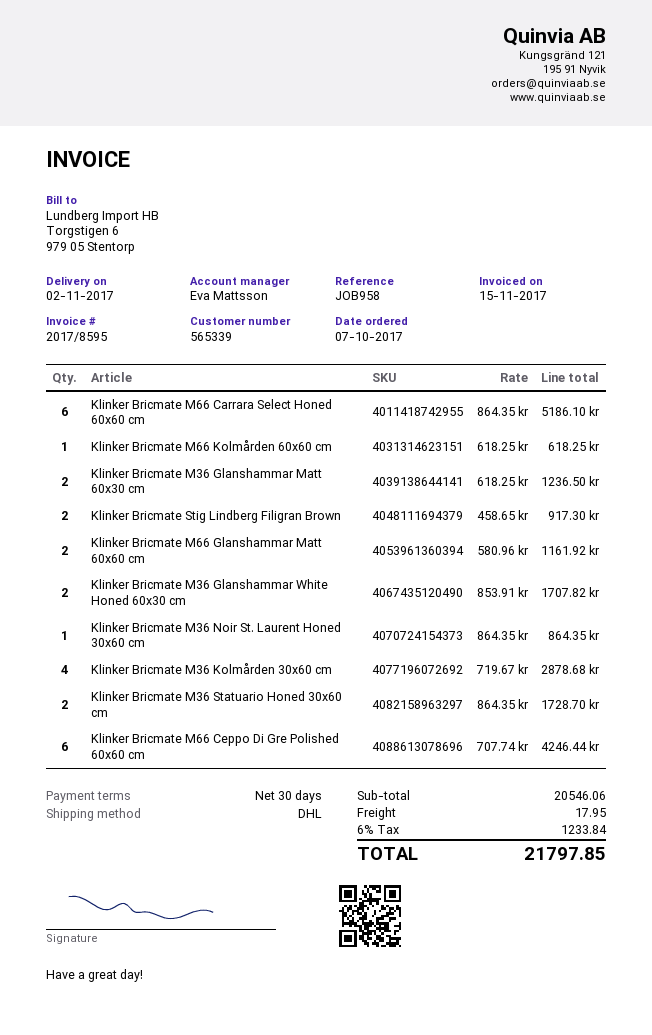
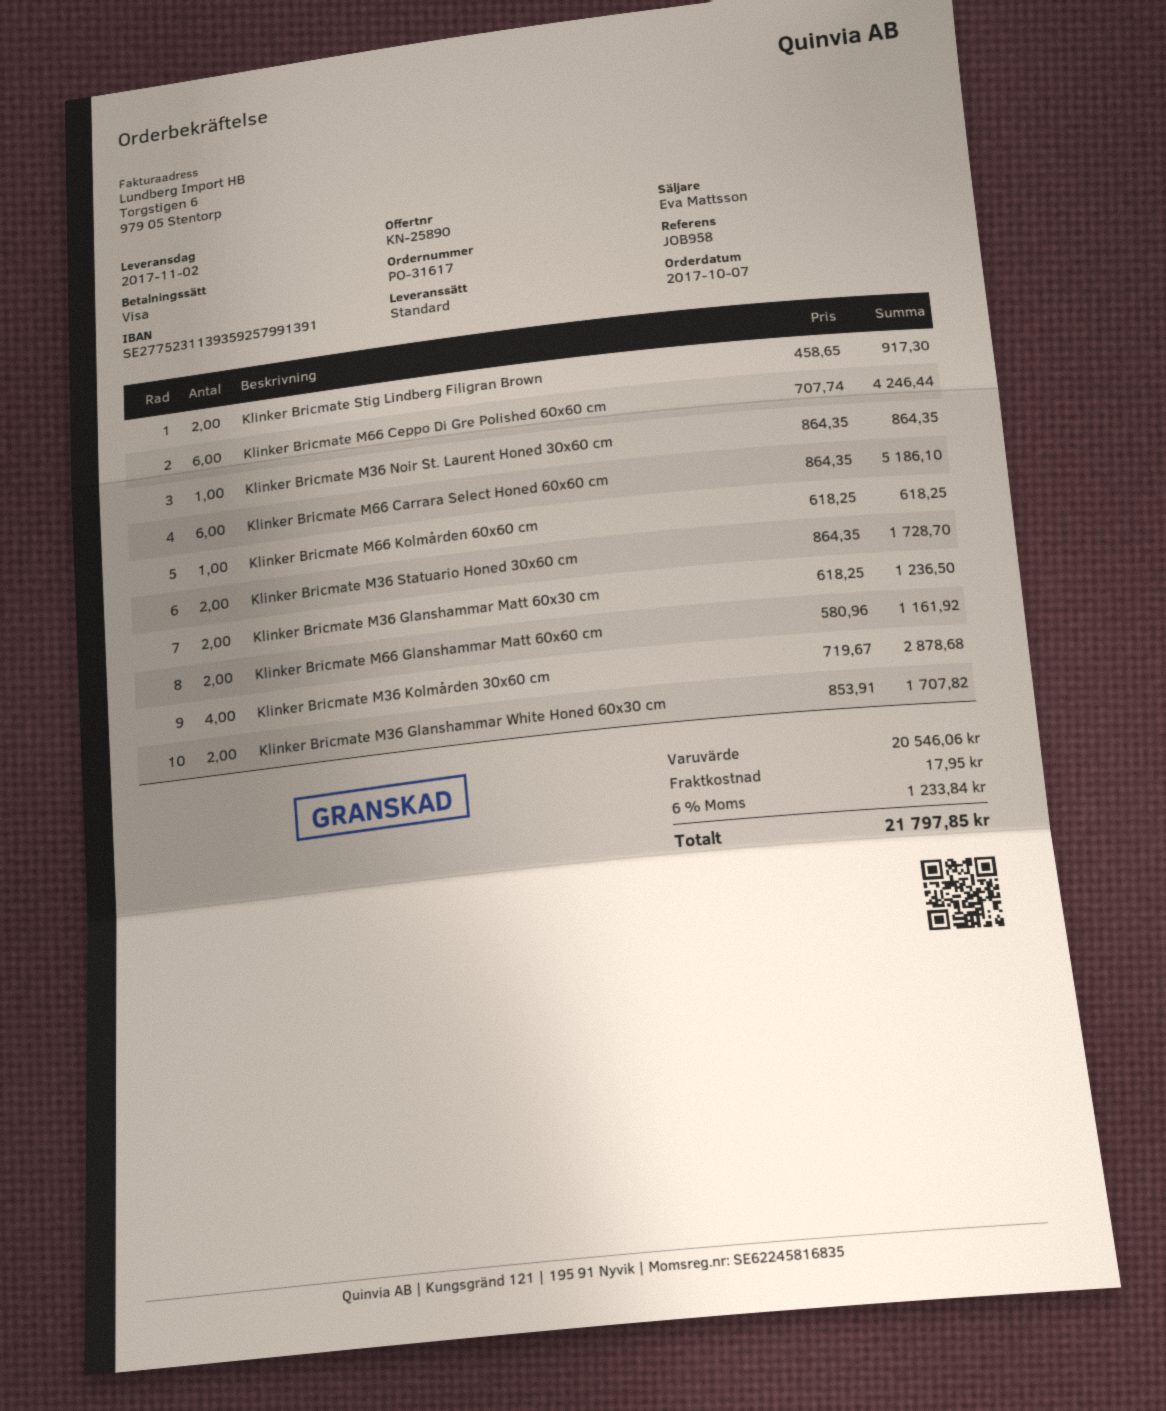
shipping method: DHL -> standard

